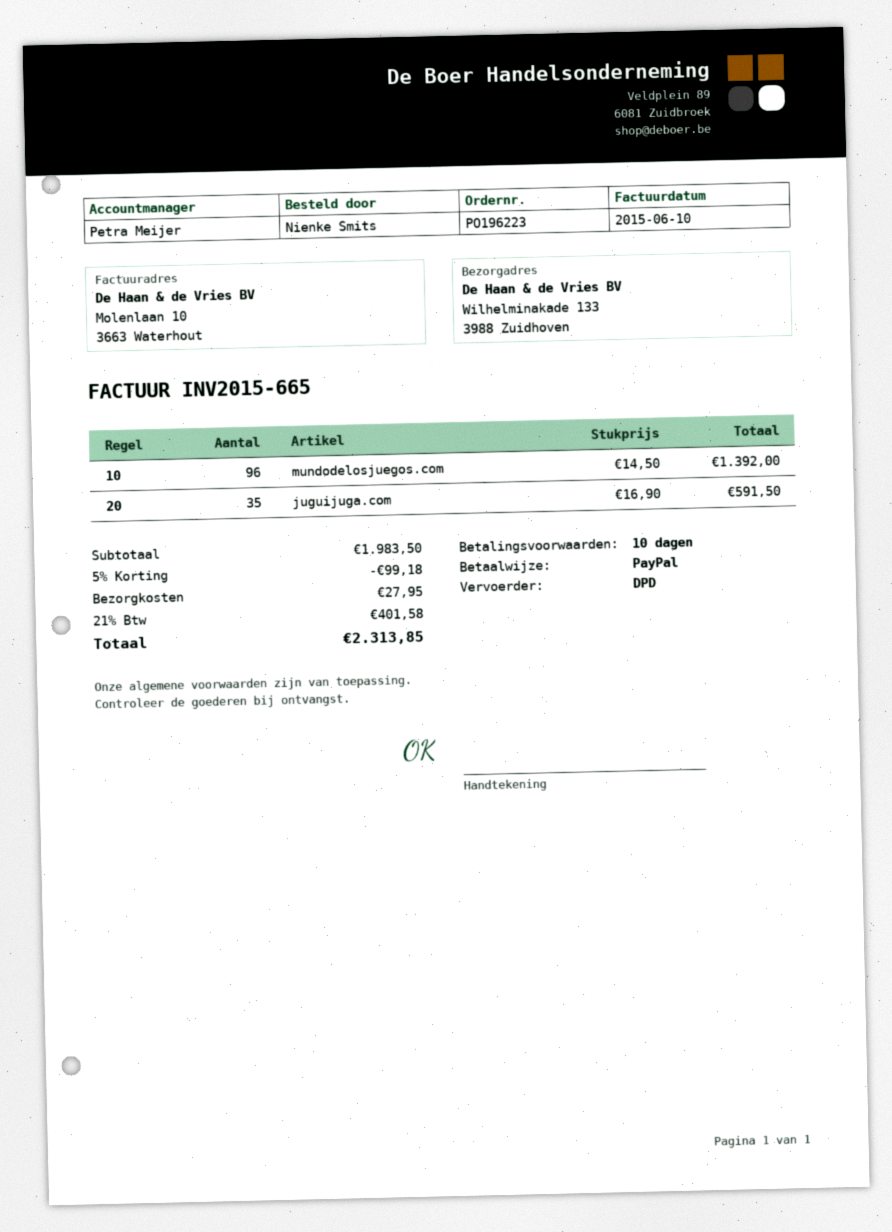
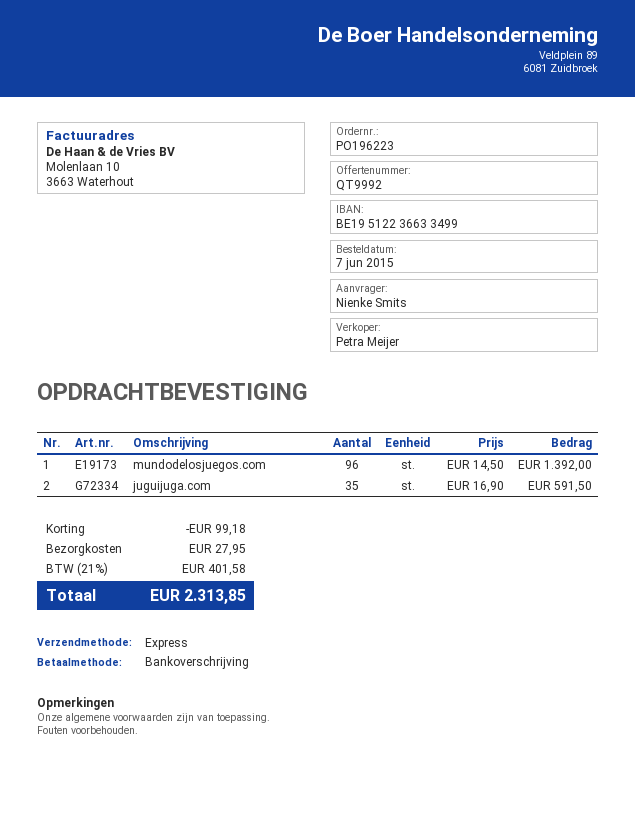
payment method: PayPal -> bank transfer
shipping method: DPD -> express

